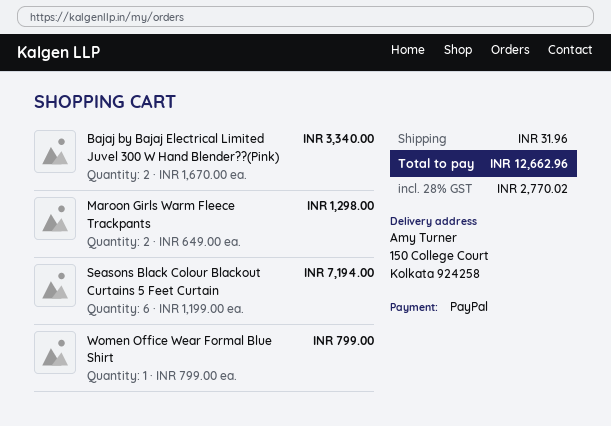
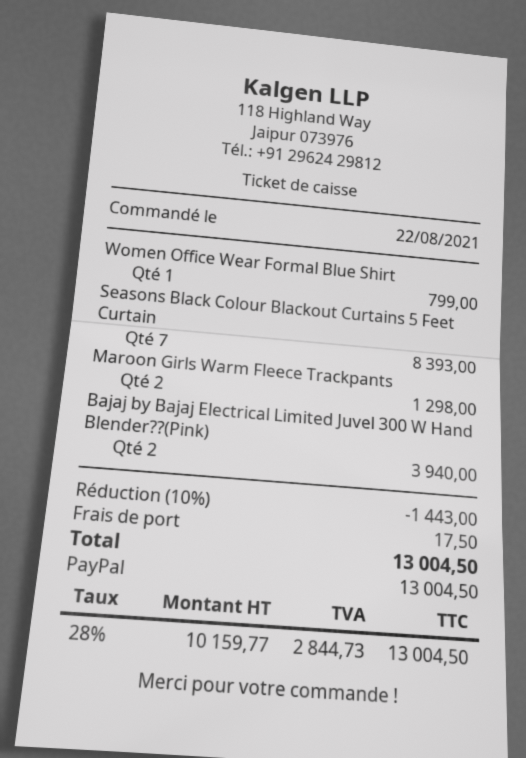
Bajaj by Bajaj Electrical Limited Juvel 300 W Hand Blender??(Pink): 2 for 3340.00 -> 2 for 3940.00
Seasons Black Colour Blackout Curtains 5 Feet Curtain: 6 for 7194.00 -> 7 for 8393.00
discount: none -> 10% = 1443.00
shipping: 31.96 -> 17.50
tax: 28% = 2770.02 -> 28% = 2844.73
total: 12662.96 -> 13004.50

